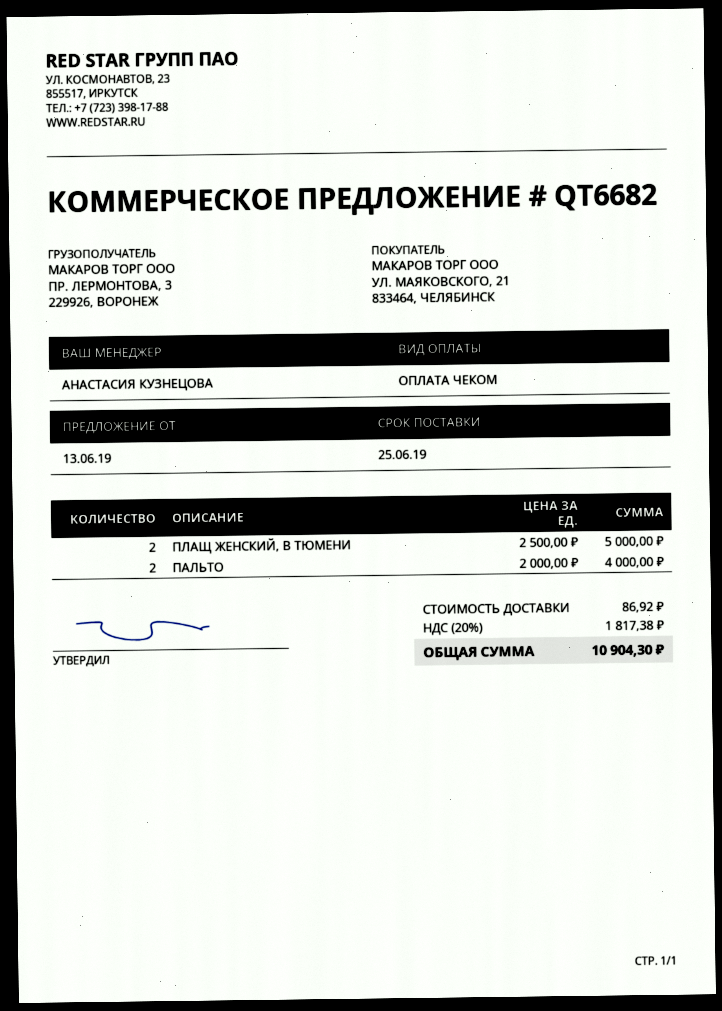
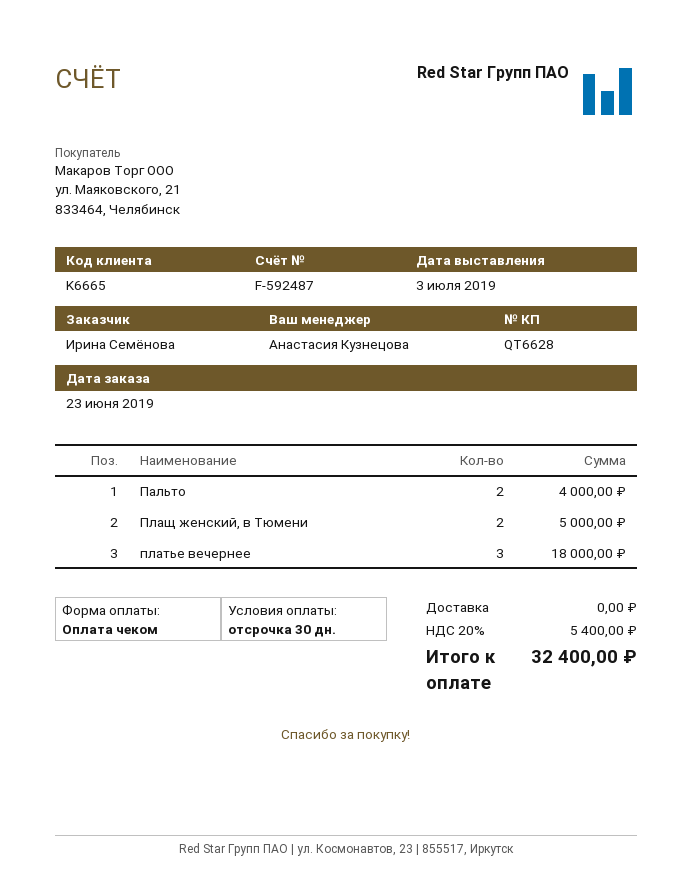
quote number: QT6682 -> QT6628
платье вечернее: none -> 3 for 18000.00
shipping: 86.92 -> 0.00
tax: 20% = 1817.38 -> 20% = 5400.00
total: 10904.30 -> 32400.00

